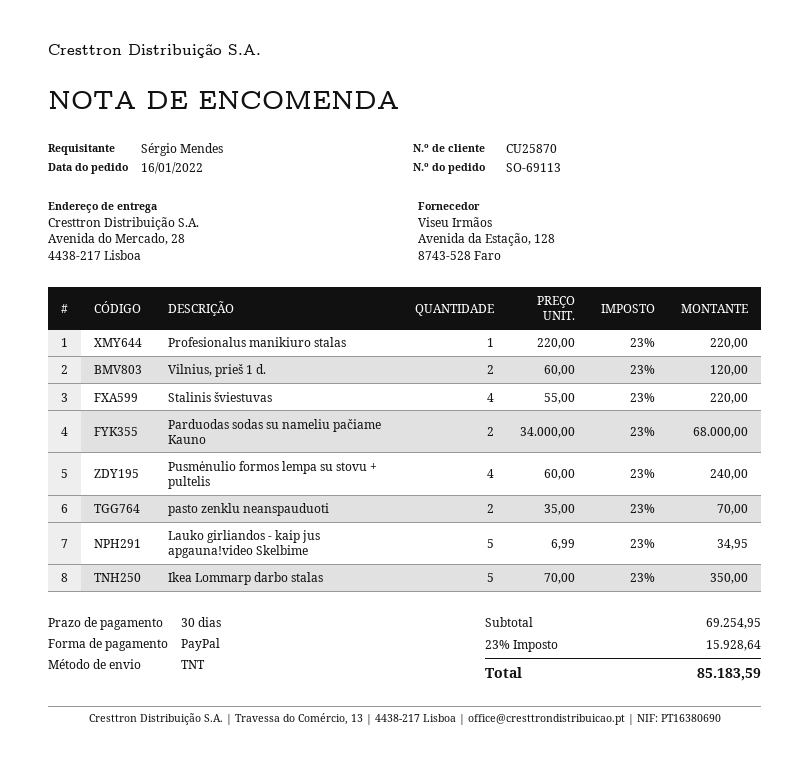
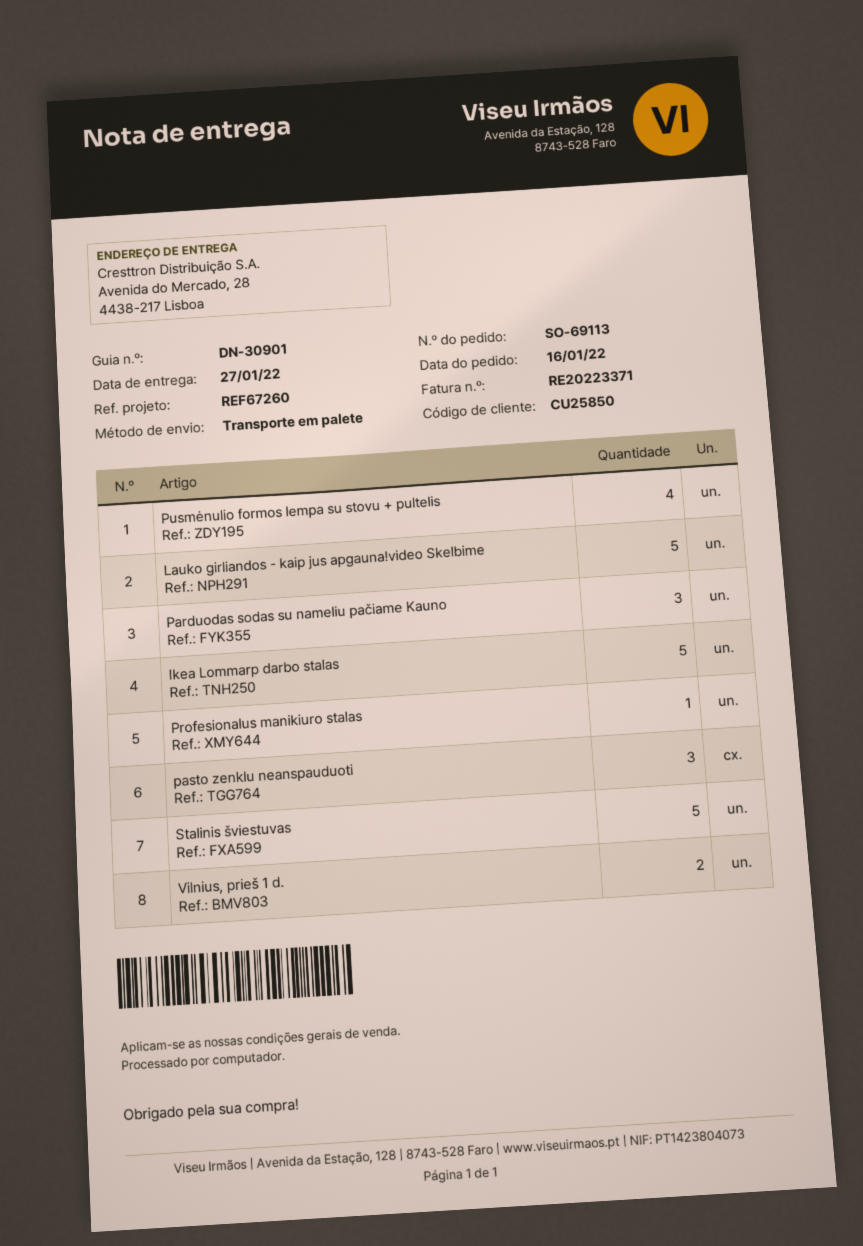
customer number: CU25870 -> CU25850
shipping method: TNT -> pallet freight
Stalinis šviestuvas: 4 -> 5
Parduodas sodas su nameliu pačiame Kauno: 2 -> 3
pasto zenklu neanspauduoti: 2 -> 3

